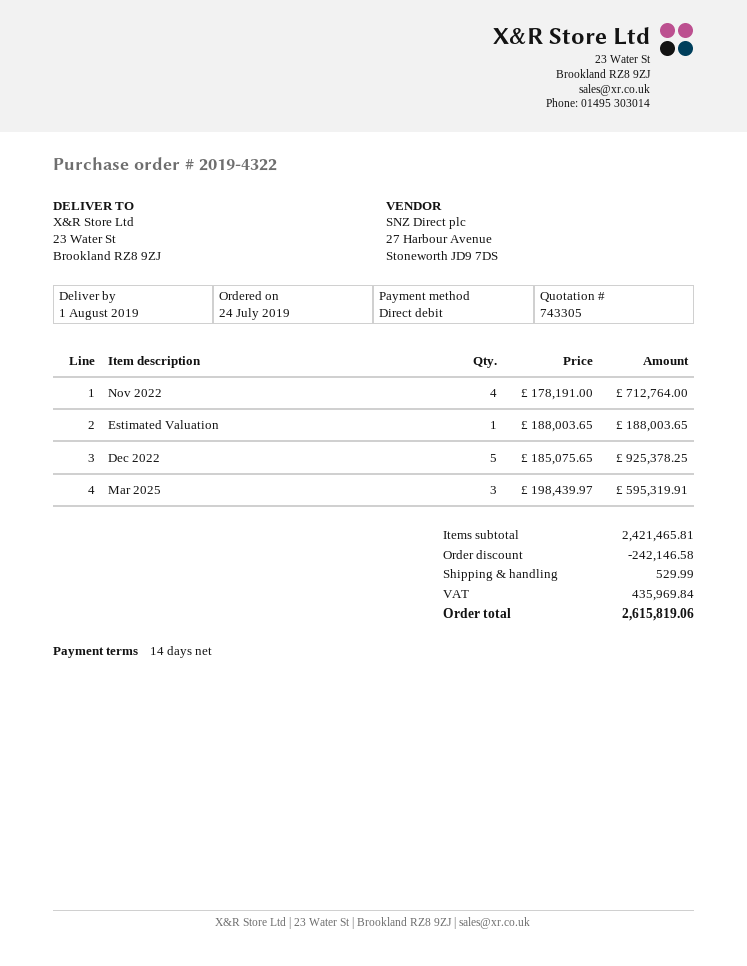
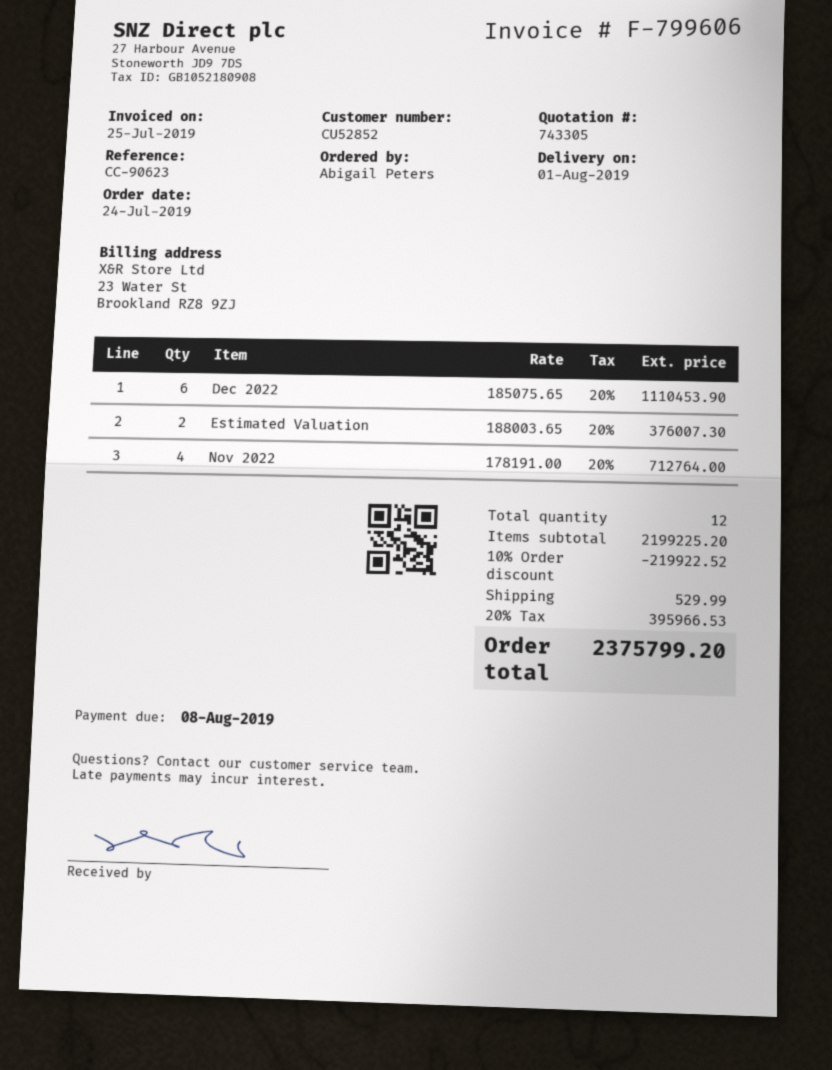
Estimated Valuation: 1 x 188003.65 = 188003.65 -> 2 x 188003.65 = 376007.30
Dec 2022: 5 x 185075.65 = 925378.25 -> 6 x 185075.65 = 1110453.90
Mar 2025: 3 x 198439.97 = 595319.91 -> none
subtotal: 2421465.81 -> 2199225.20
discount: 242146.58 -> 219922.52
tax: 435969.84 -> 395966.53
total: 2615819.06 -> 2375799.20

